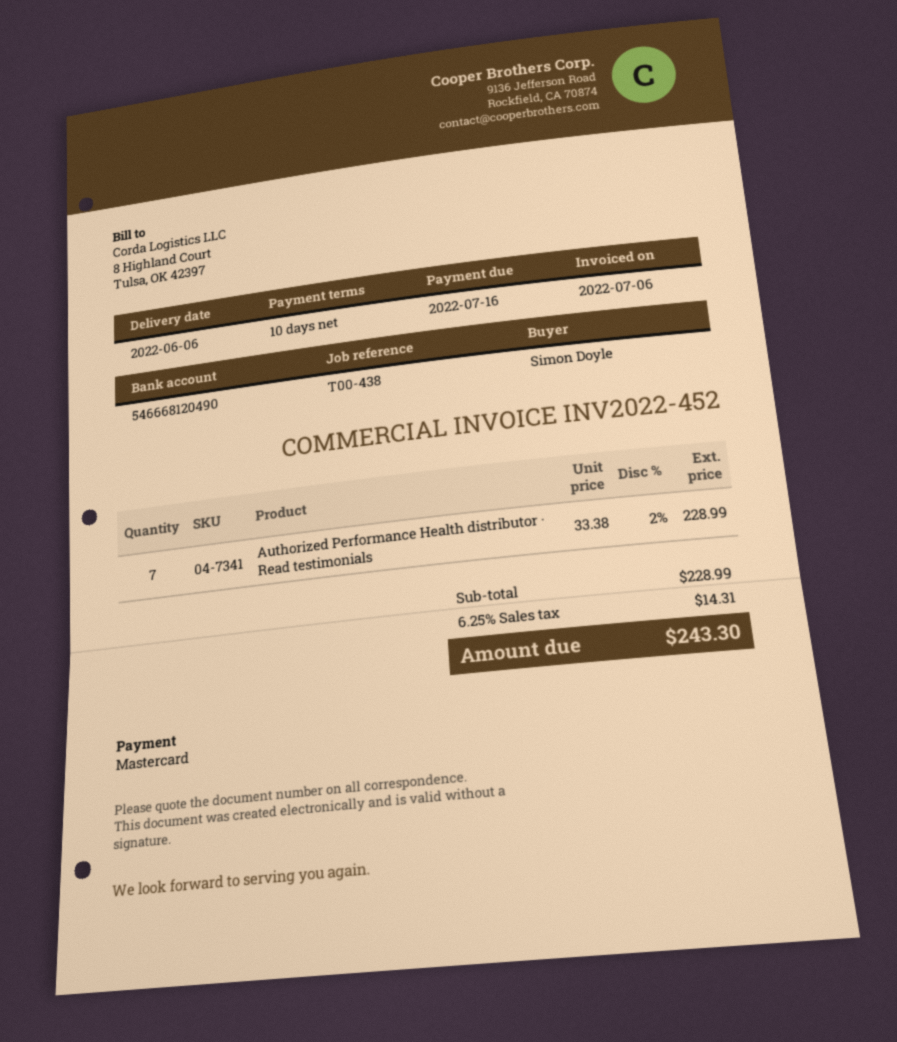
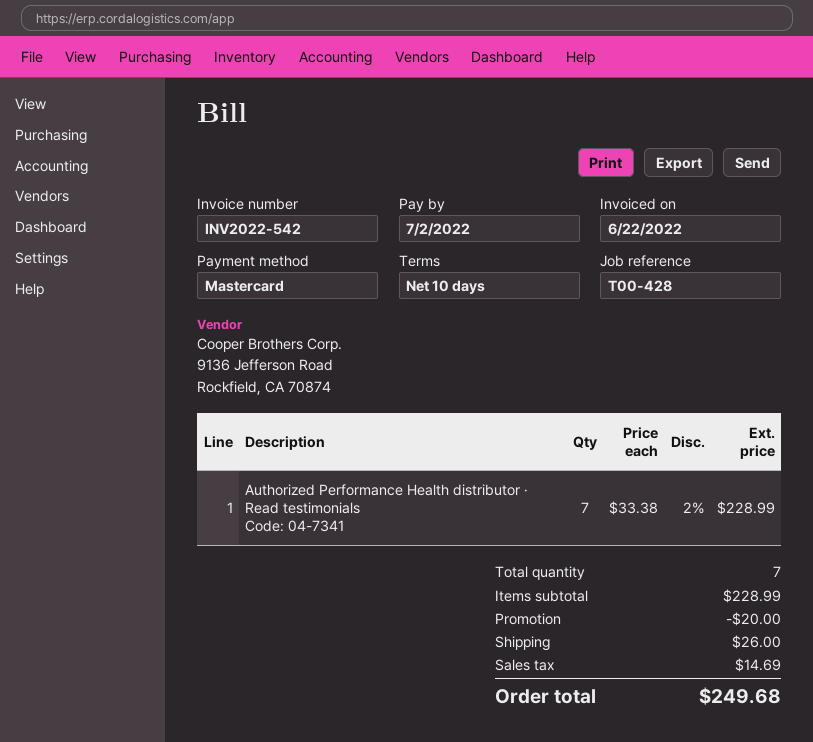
invoice number: INV2022-452 -> INV2022-542
invoice date: 2022-07-06 -> 2022-06-22
due date: 2022-07-16 -> 2022-07-02
reference: T00-438 -> T00-428
discount: none -> 20.00
shipping: none -> 26.00
tax: 14.31 -> 14.69
total: 243.30 -> 249.68

